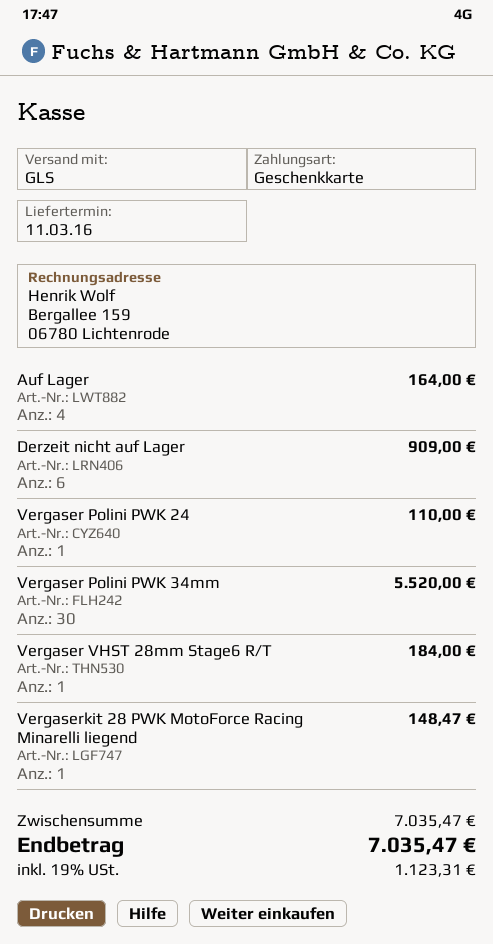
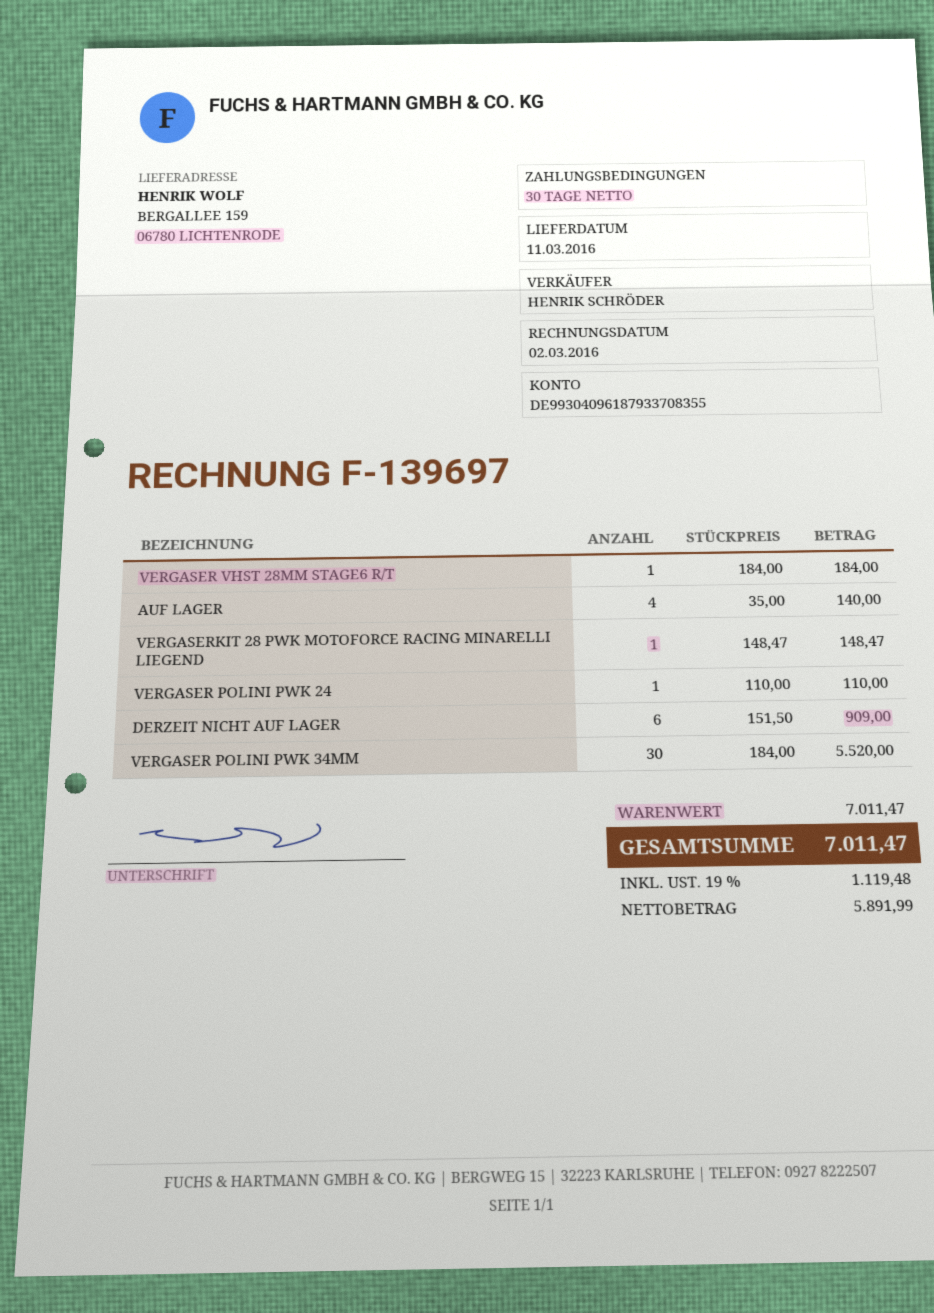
Auf Lager: 4 for 164.00 -> 4 for 140.00
subtotal: 7035.47 -> 7011.47
tax: 19% = 1123.31 -> 19% = 1119.48
total: 7035.47 -> 7011.47

